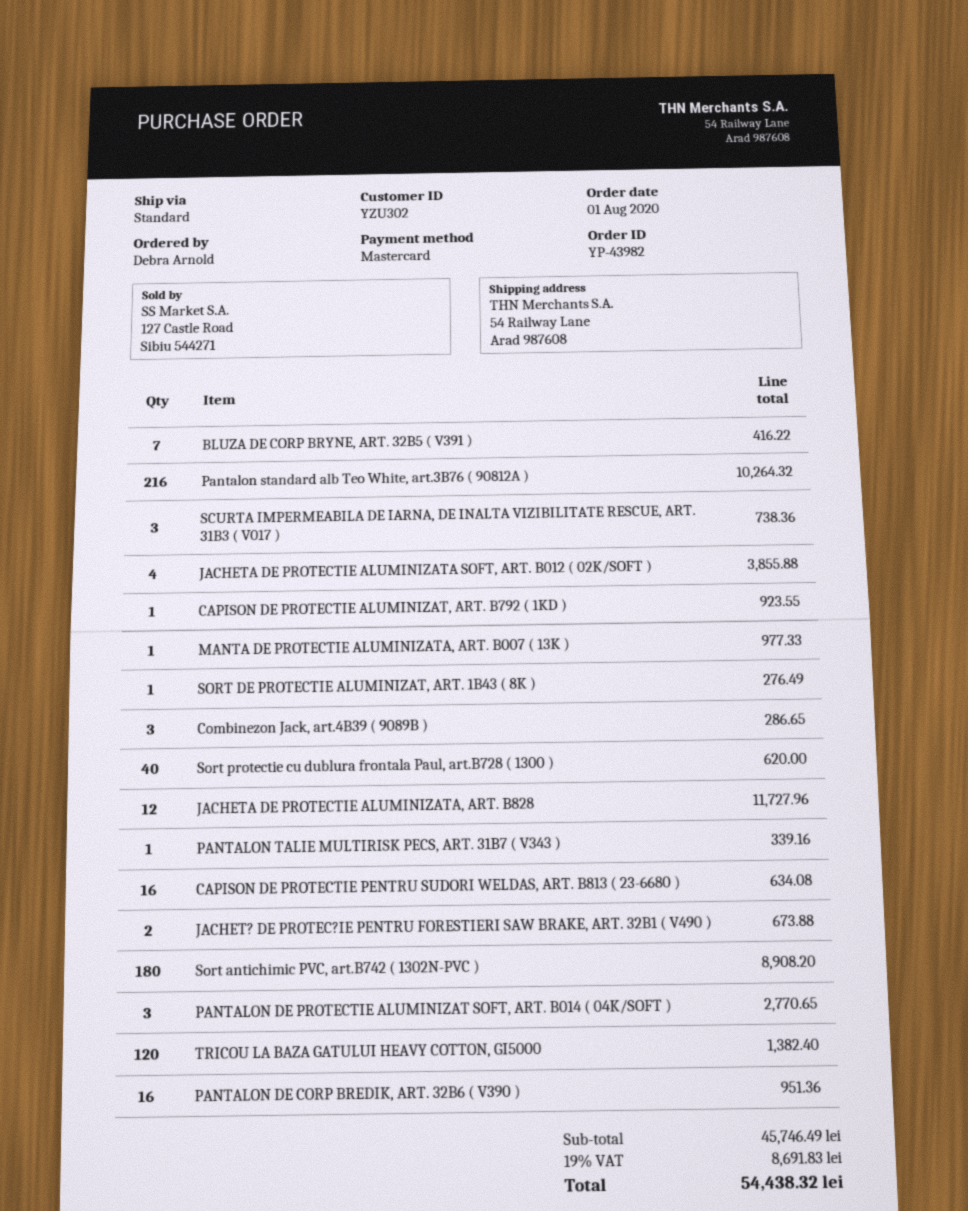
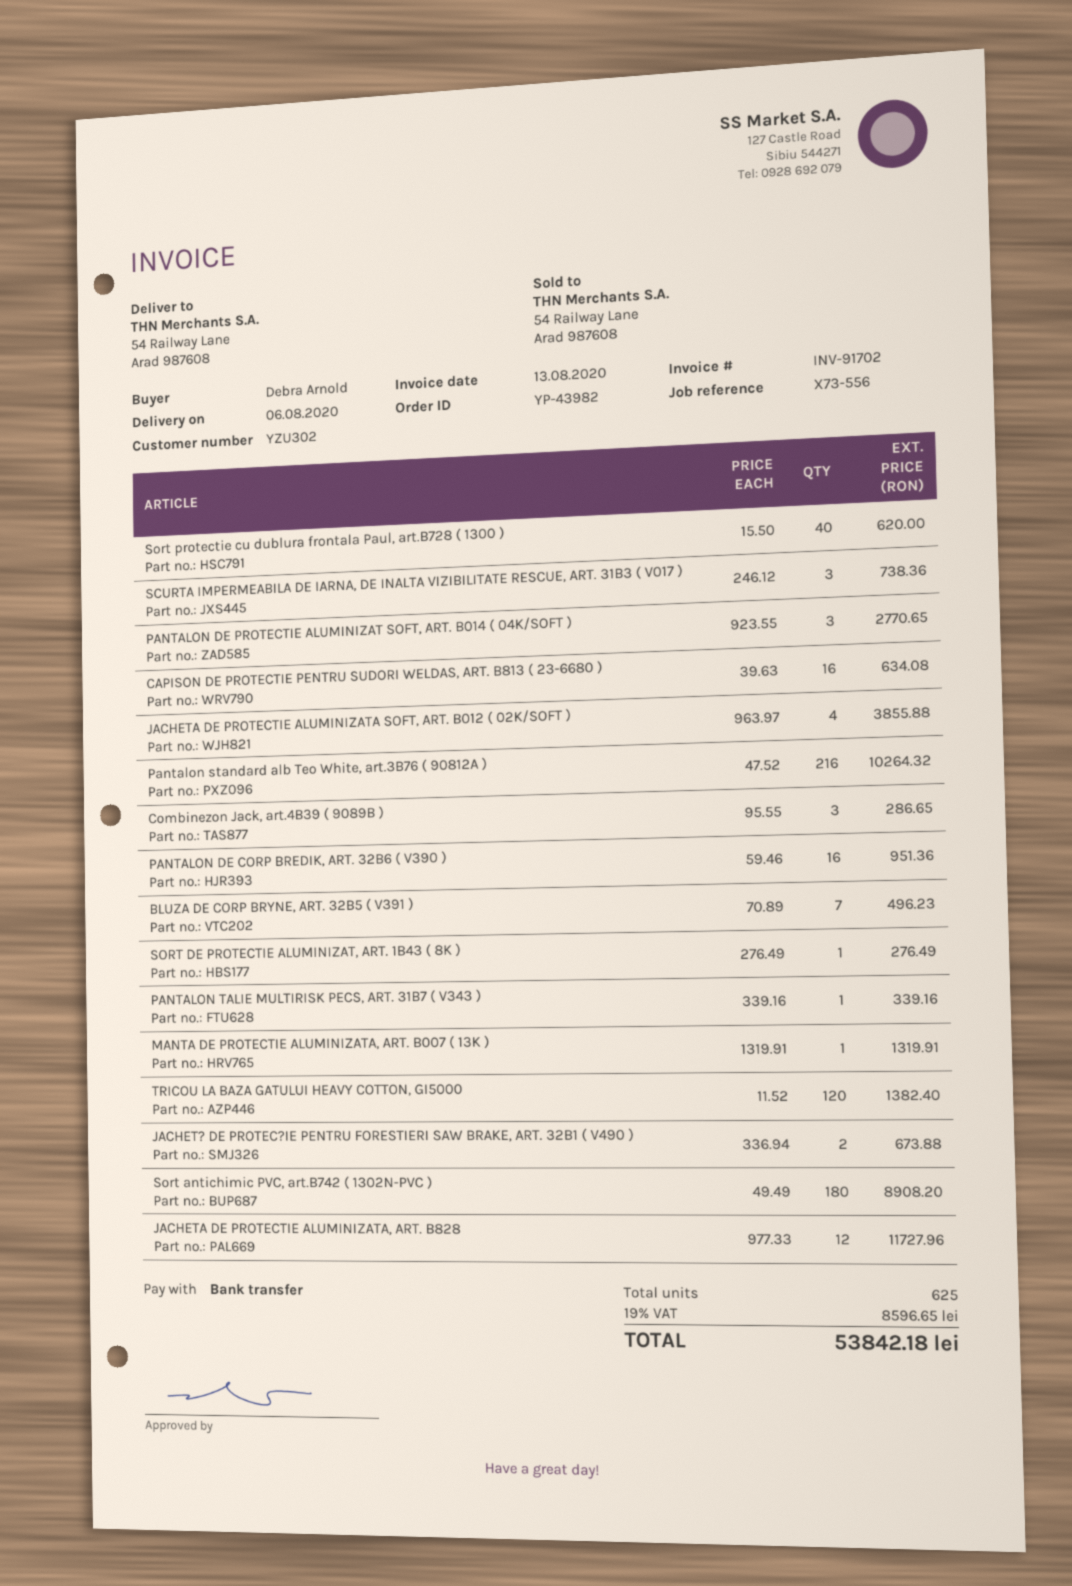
payment method: Mastercard -> bank transfer
BLUZA DE CORP BRYNE, ART. 32B5 ( V391 ): 7 for 416.22 -> 7 for 496.23
CAPISON DE PROTECTIE ALUMINIZAT, ART. B792 ( 1KD ): 1 for 923.55 -> none
MANTA DE PROTECTIE ALUMINIZATA, ART. B007 ( 13K ): 1 for 977.33 -> 1 for 1319.91
tax: 19% = 8691.83 -> 19% = 8596.65
total: 54438.32 -> 53842.18

